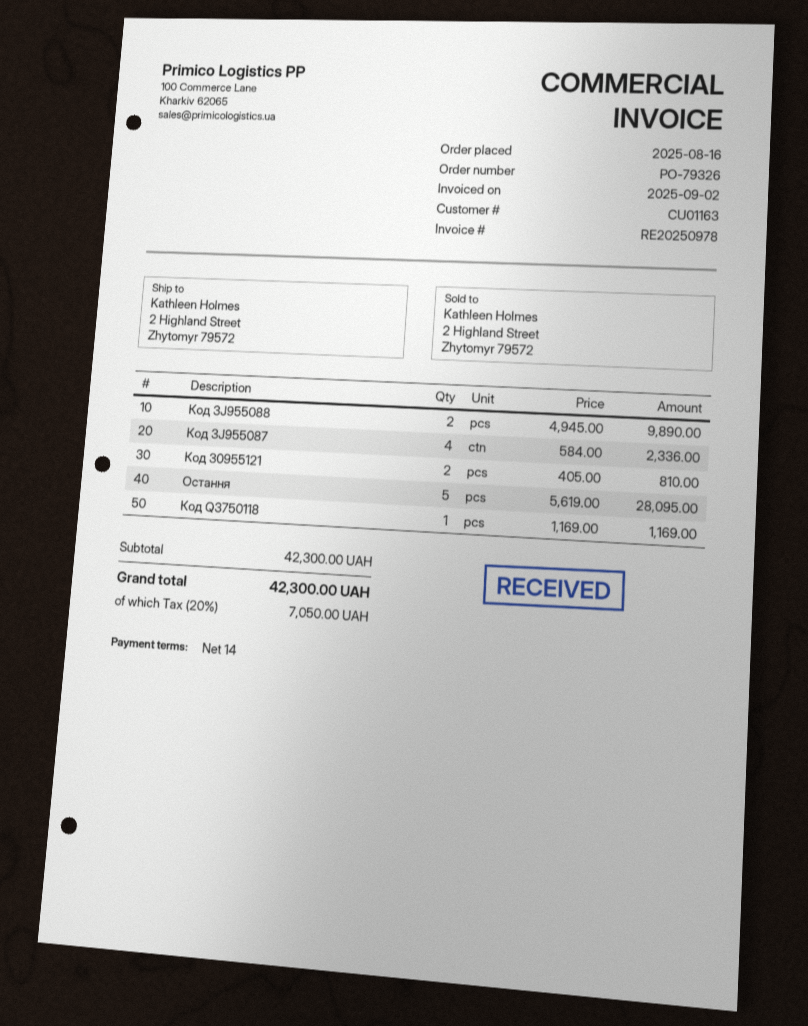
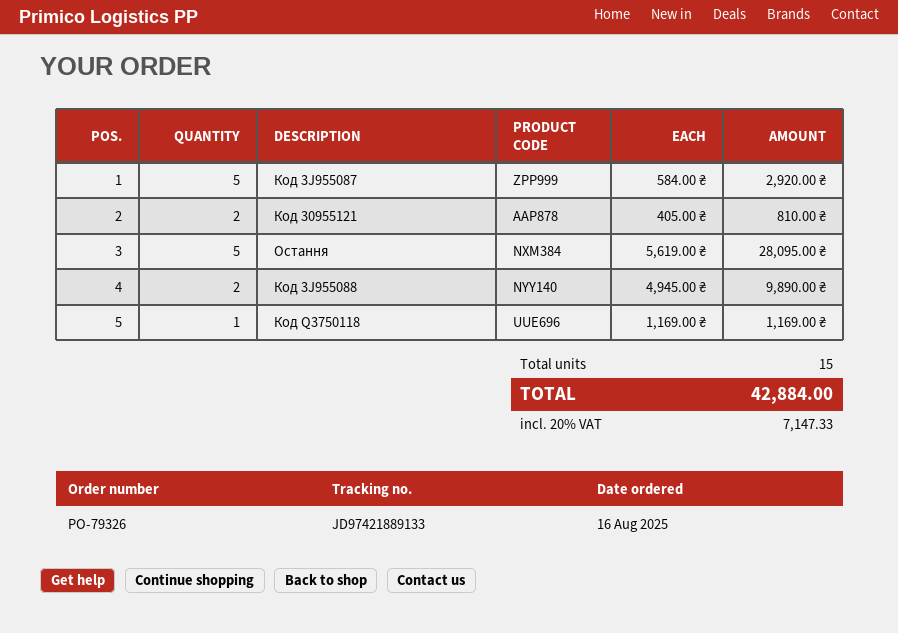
Код 3J955087: 4 x 584.00 = 2336.00 -> 5 x 584.00 = 2920.00
tax: 20% = 7050.00 -> 20% = 7147.33
total: 42300.00 -> 42884.00

